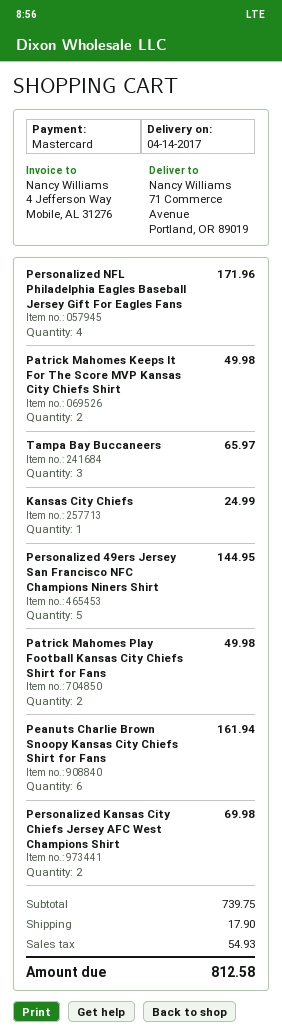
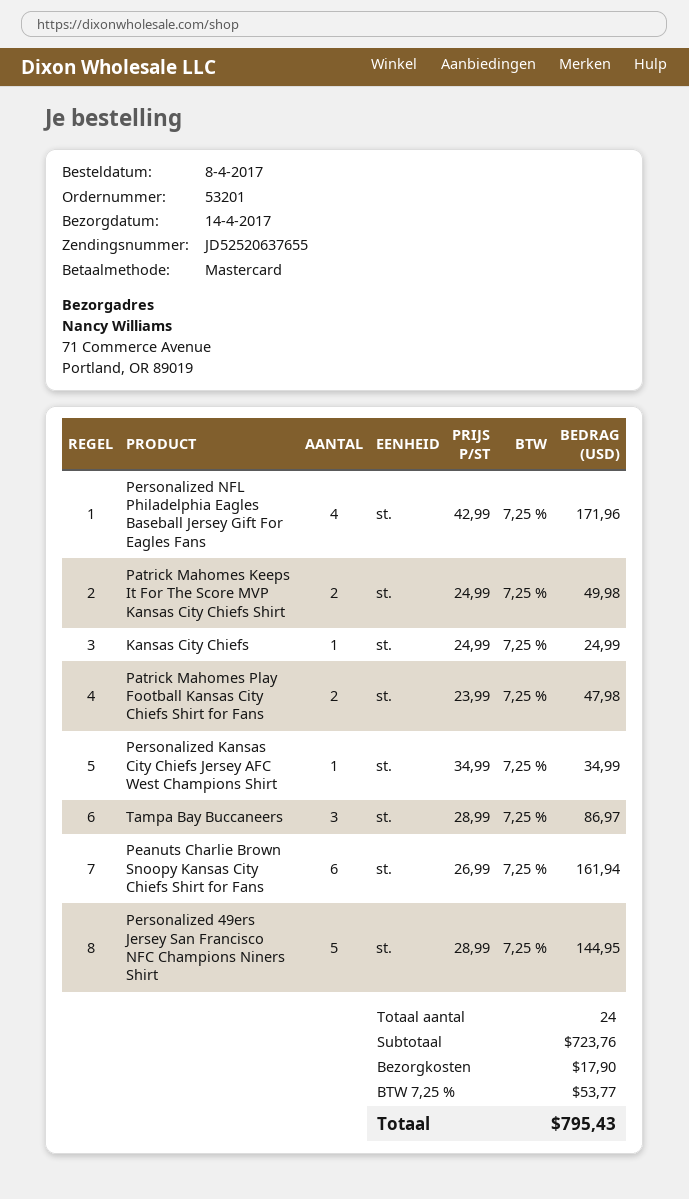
Tampa Bay Buccaneers: 3 for 65.97 -> 3 for 86.97
Patrick Mahomes Play Football Kansas City Chiefs Shirt for Fans: 2 for 49.98 -> 2 for 47.98
Personalized Kansas City Chiefs Jersey AFC West Champions Shirt: 2 for 69.98 -> 1 for 34.99
subtotal: 739.75 -> 723.76
tax: 54.93 -> 53.77
total: 812.58 -> 795.43

